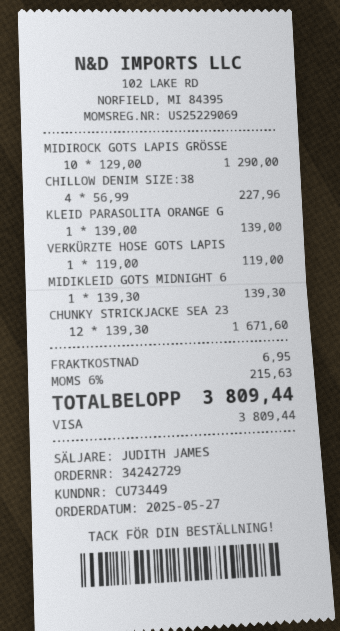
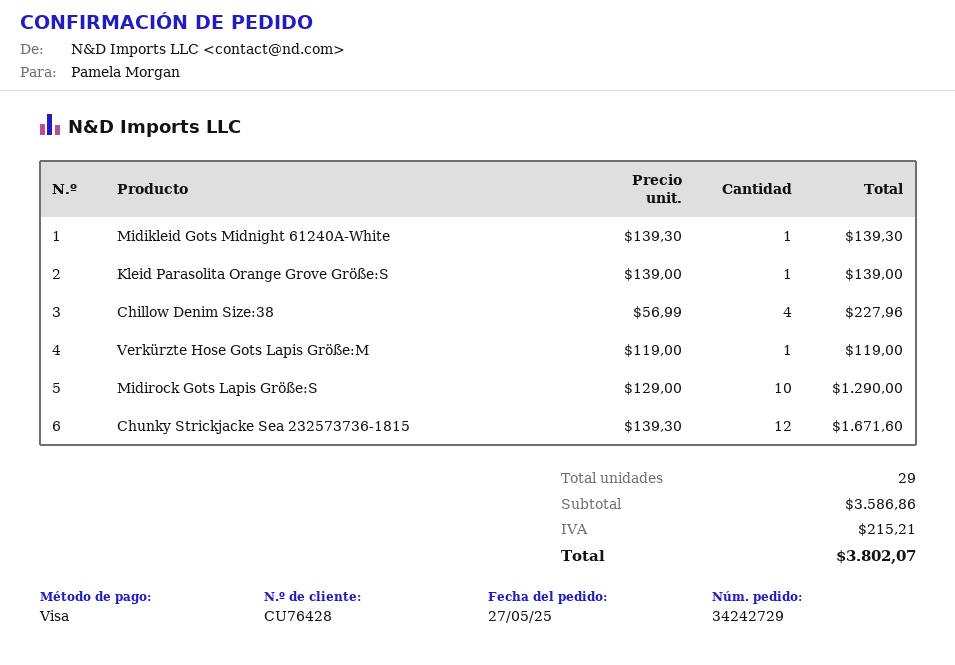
customer number: CU73449 -> CU76428
shipping: 6.95 -> none
tax: 215.63 -> 215.21
total: 3809.44 -> 3802.07

